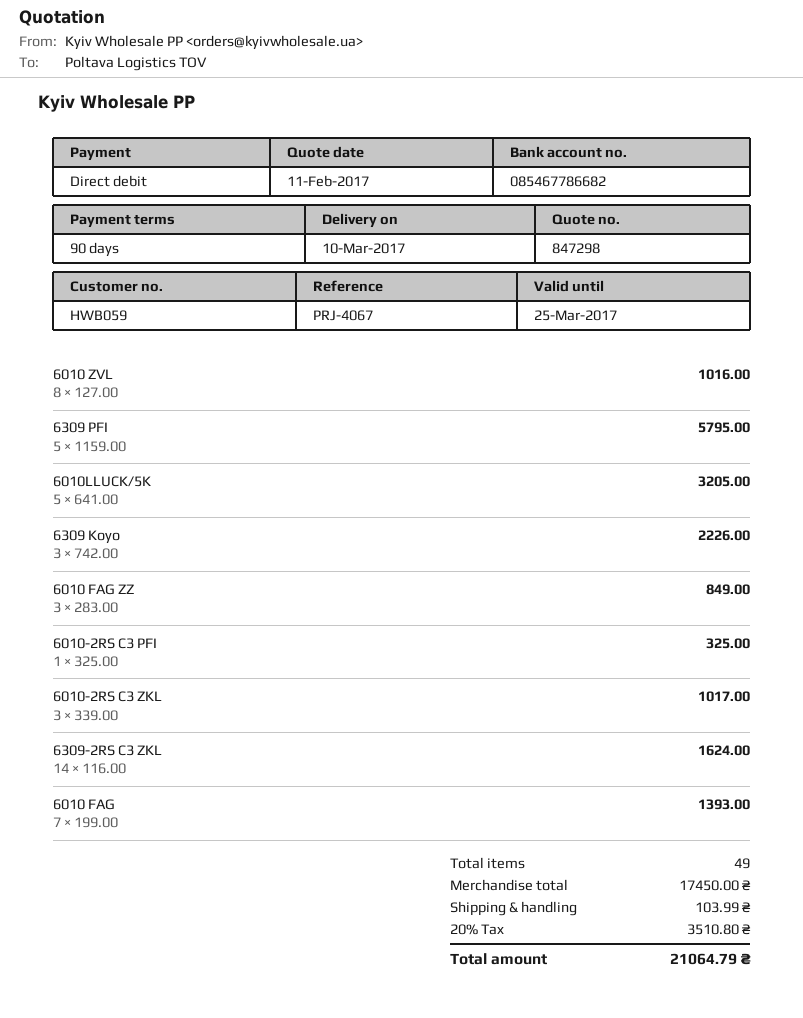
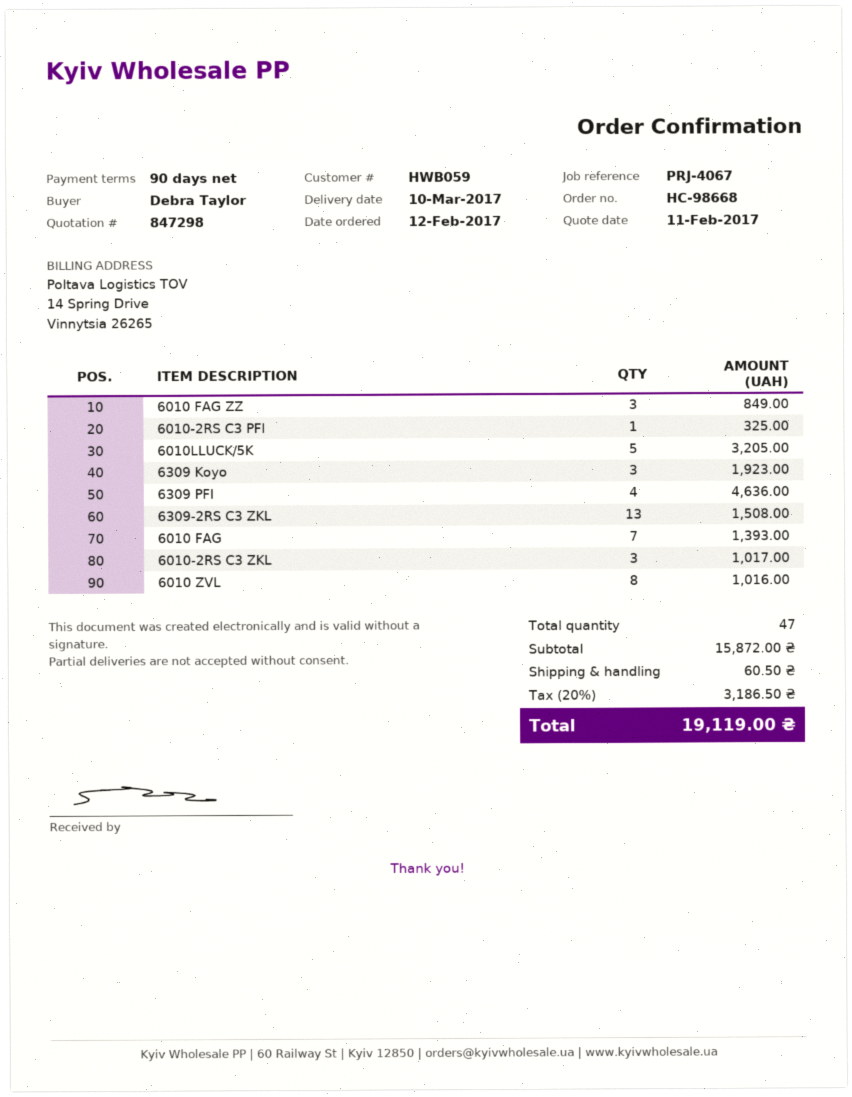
6309 PFI: 5 for 5795.00 -> 4 for 4636.00
6309 Koyo: 3 for 2226.00 -> 3 for 1923.00
6309-2RS C3 ZKL: 14 for 1624.00 -> 13 for 1508.00
total quantity: 49 -> 47
subtotal: 17450.00 -> 15872.00
shipping: 103.99 -> 60.50
tax: 20% = 3510.80 -> 20% = 3186.50
total: 21064.79 -> 19119.00

